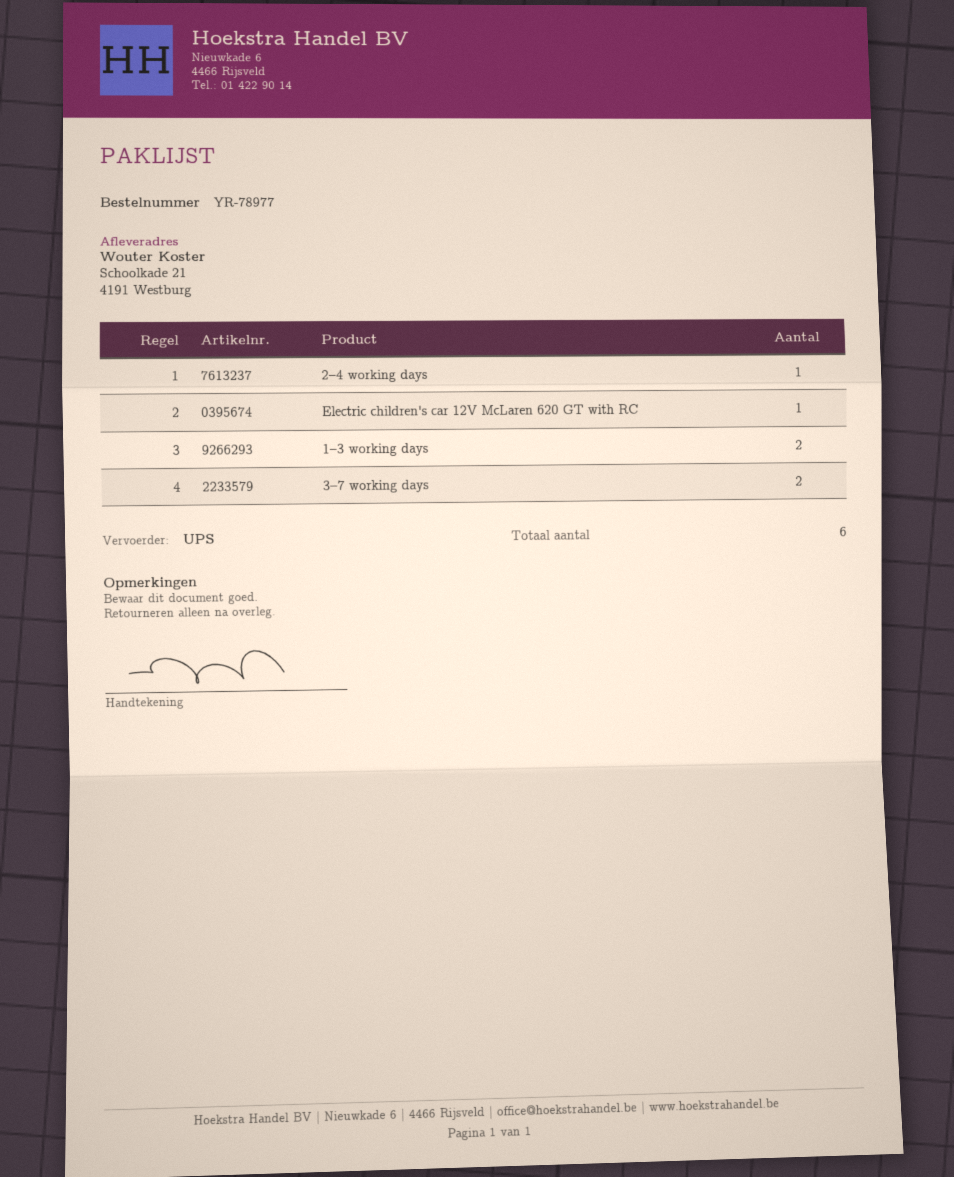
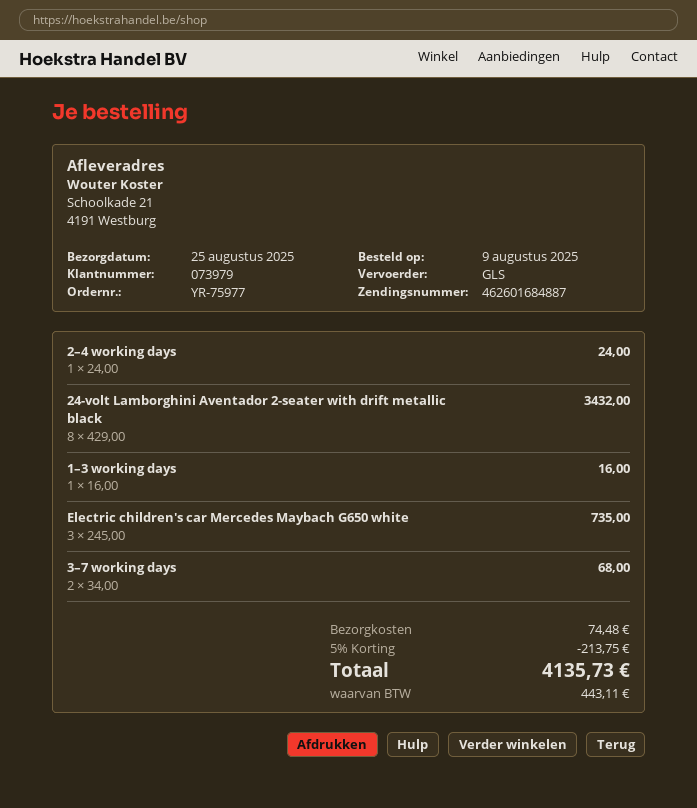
order number: YR-78977 -> YR-75977
shipping method: UPS -> GLS
Electric children's car 12V McLaren 620 GT with RC: 1 -> none
1–3 working days: 2 -> 1
24-volt Lamborghini Aventador 2-seater with drift metallic black: none -> 8
Electric children's car Mercedes Maybach G650 white: none -> 3

